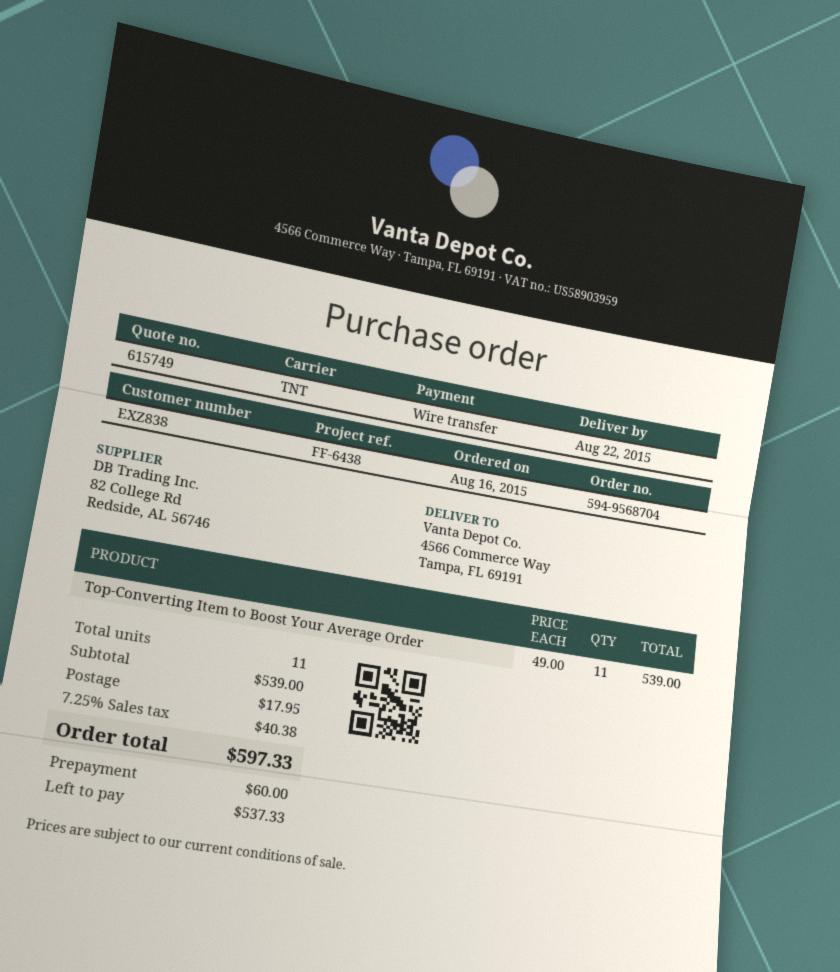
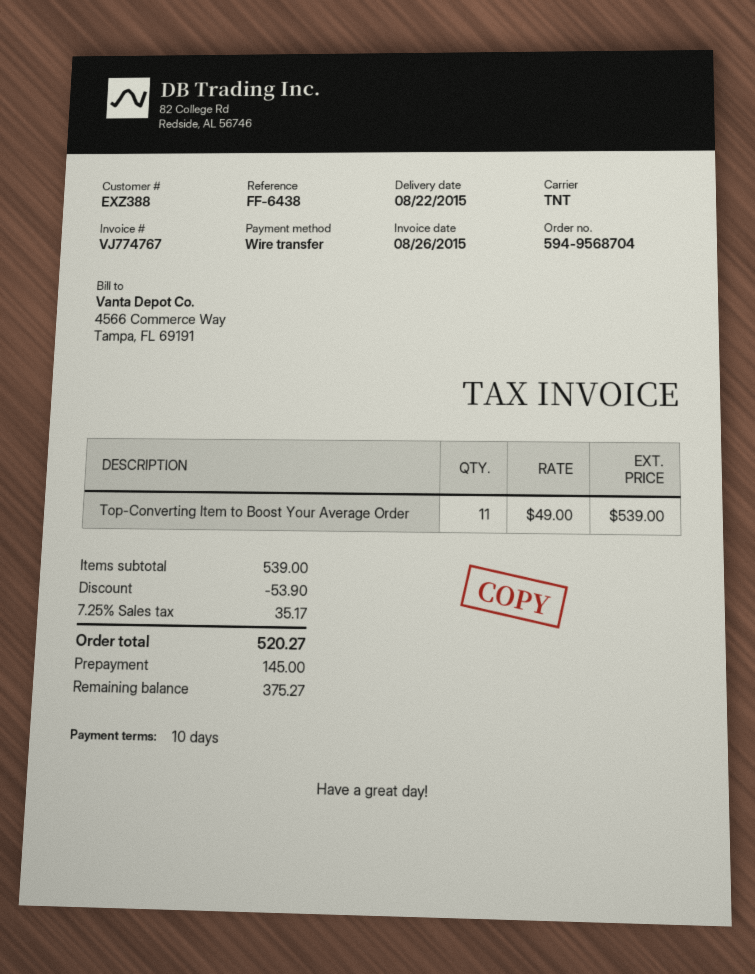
customer number: EXZ838 -> EXZ388
discount: none -> 53.90
shipping: 17.95 -> none
tax: 7.25% = 40.38 -> 7.25% = 35.17
total: 597.33 -> 520.27
deposit: 60.00 -> 145.00
balance: 537.33 -> 375.27

